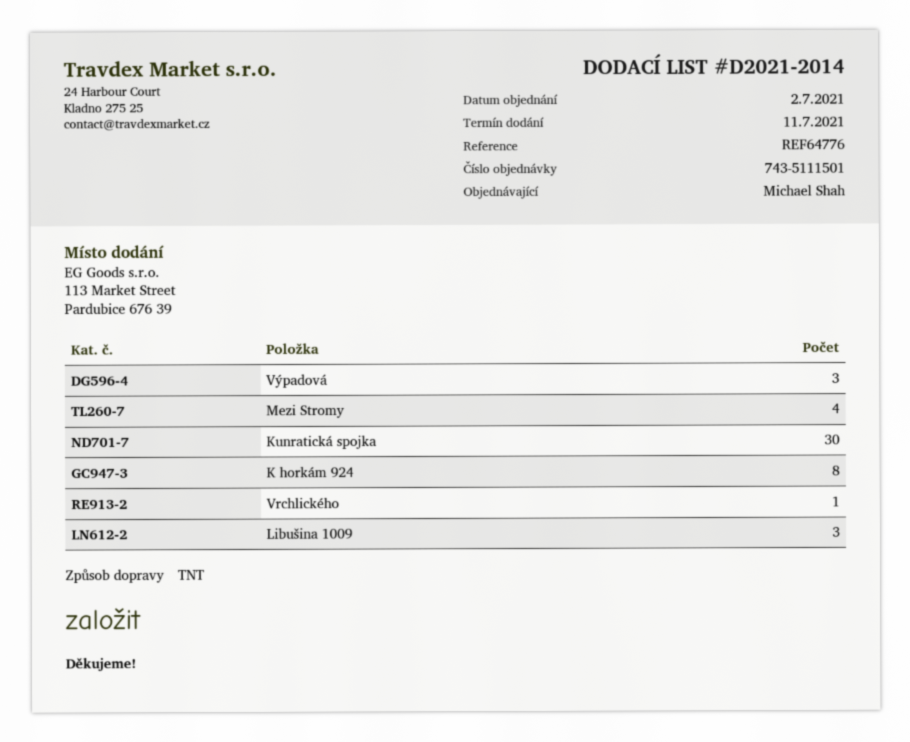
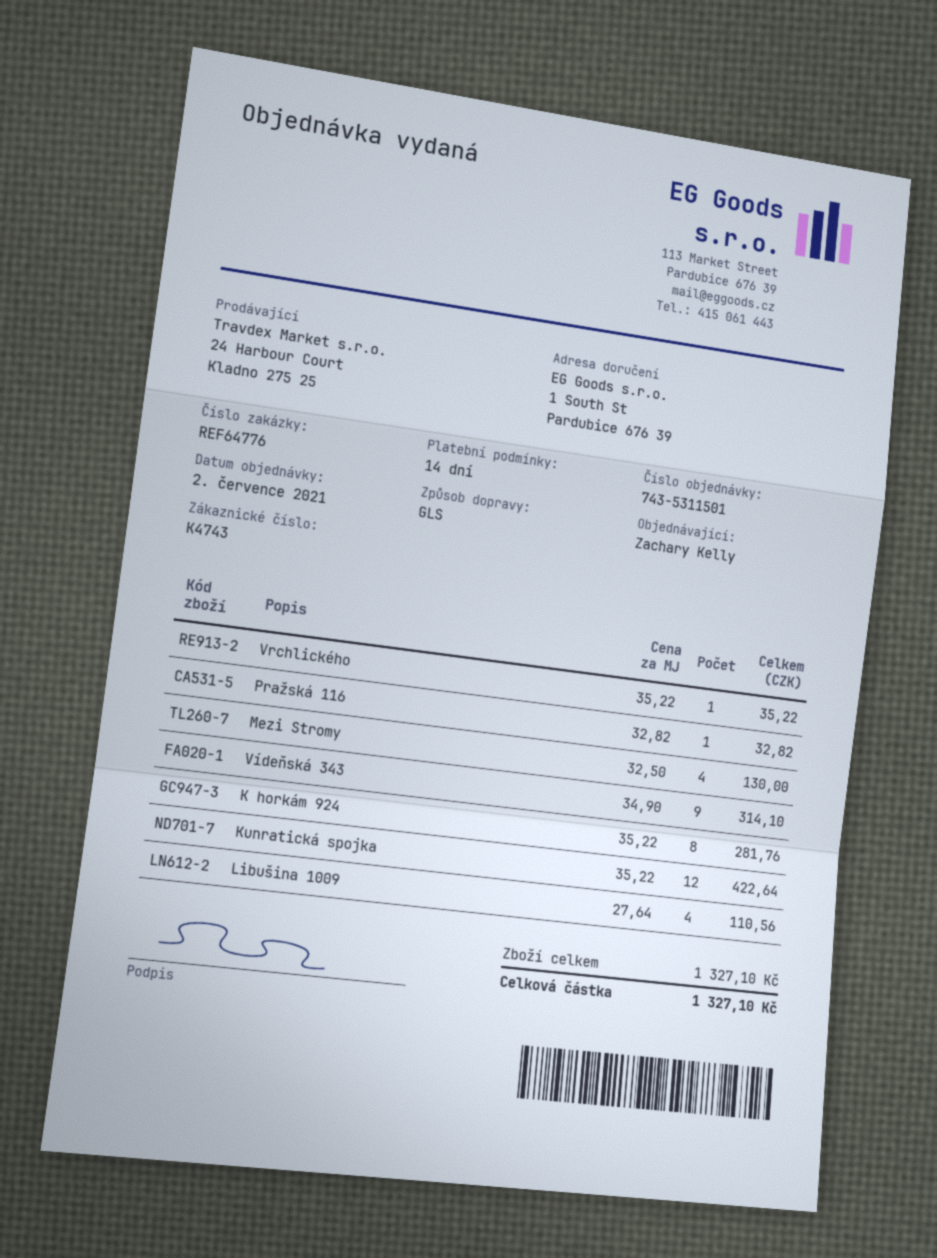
order number: 743-5111501 -> 743-5311501
ordered by: Michael Shah -> Zachary Kelly
shipping method: TNT -> GLS
ship to: 113 Market Street, Pardubice 676 39 -> 1 South St, Pardubice 676 39
Výpadová: 3 -> none
Kunratická spojka: 30 -> 12
Libušina 1009: 3 -> 4
Pražská 116: none -> 1
Vídeňská 343: none -> 9

